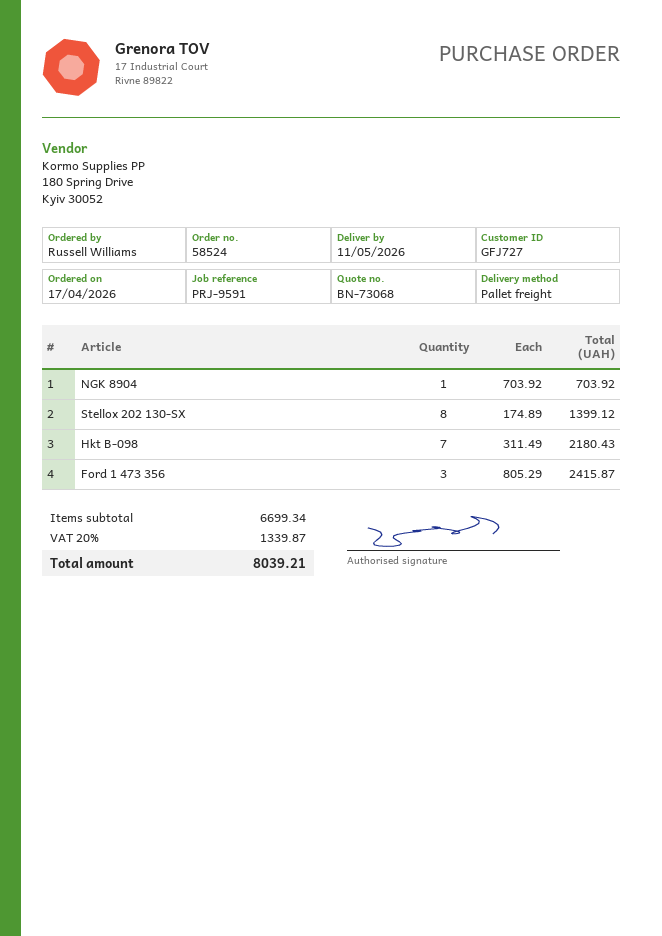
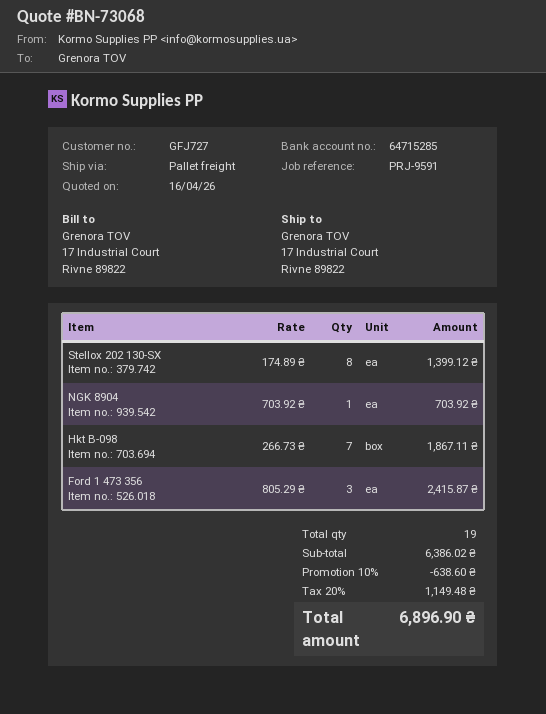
Hkt B-098: 7 x 311.49 = 2180.43 -> 7 x 266.73 = 1867.11
subtotal: 6699.34 -> 6386.02
discount: none -> 10% = 638.60
tax: 20% = 1339.87 -> 20% = 1149.48
total: 8039.21 -> 6896.90

